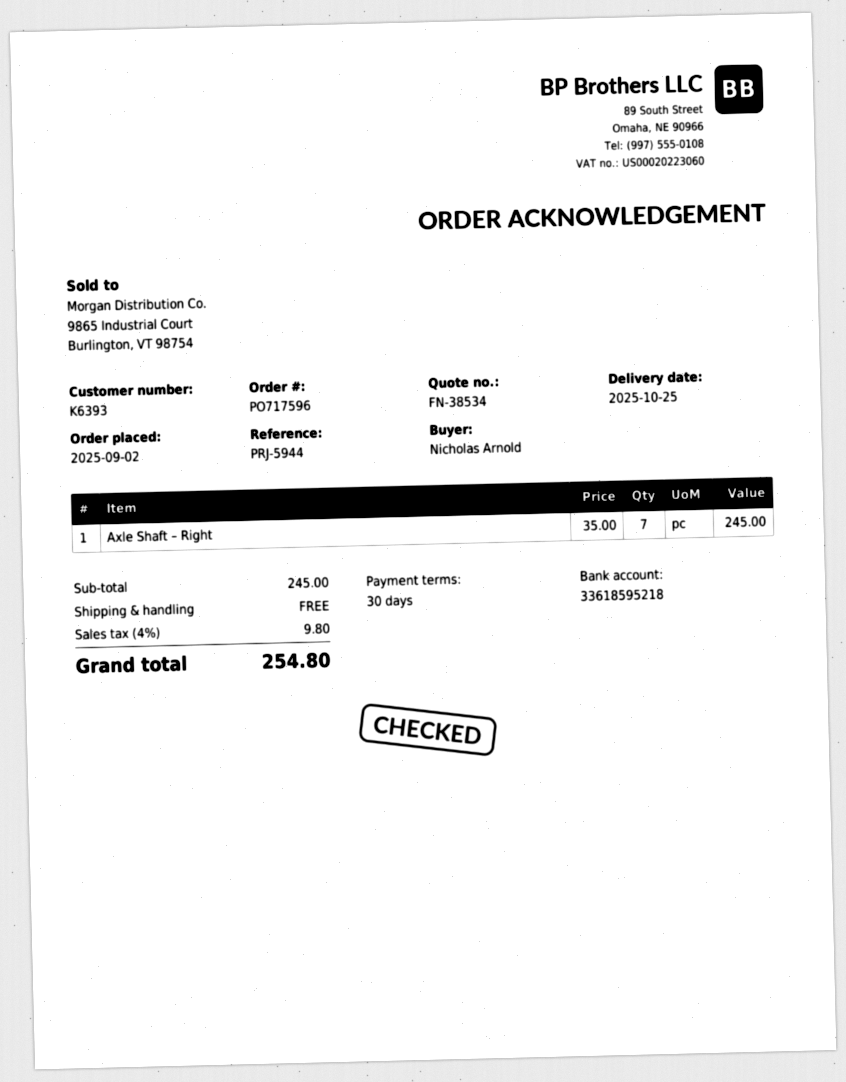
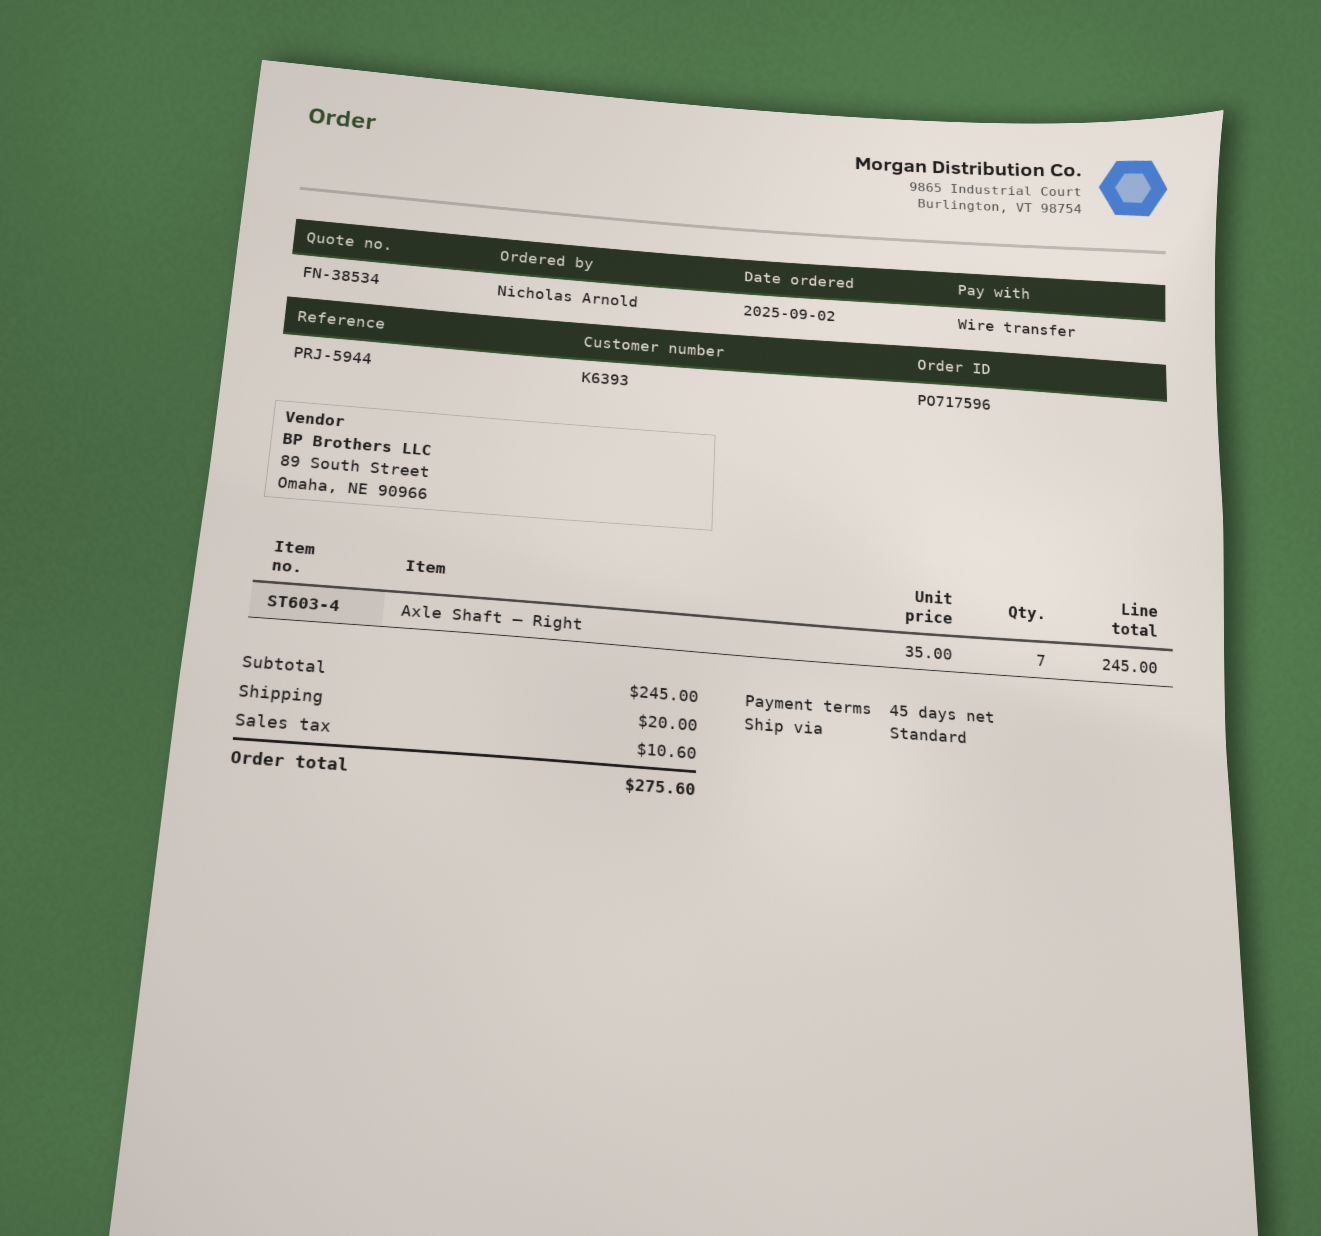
payment terms: 30 days -> 45 days
shipping: 0.00 -> 20.00
tax: 9.80 -> 10.60
total: 254.80 -> 275.60

